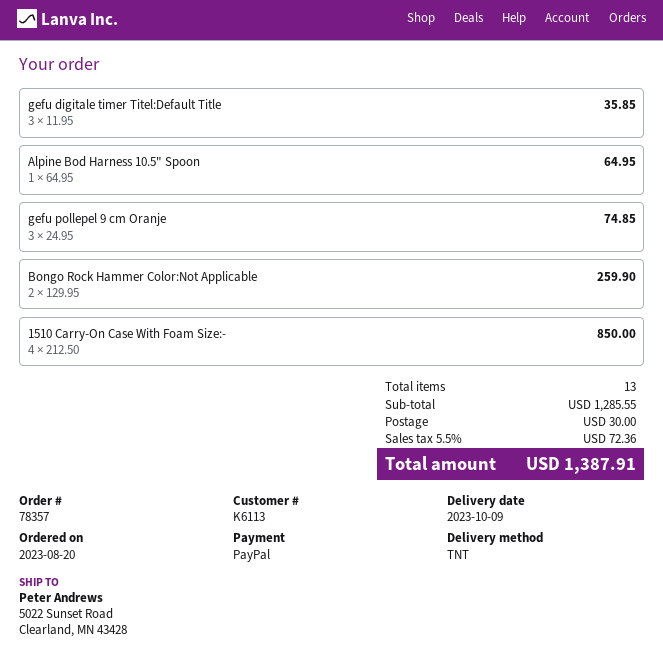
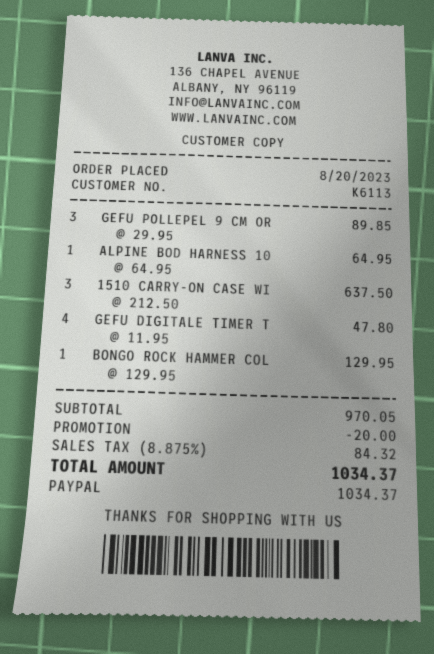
gefu digitale timer Titel:Default Title: 3 x 11.95 = 35.85 -> 4 x 11.95 = 47.80
gefu pollepel 9 cm Oranje: 3 x 24.95 = 74.85 -> 3 x 29.95 = 89.85
Bongo Rock Hammer Color:Not Applicable: 2 x 129.95 = 259.90 -> 1 x 129.95 = 129.95
1510 Carry-On Case With Foam Size:-: 4 x 212.50 = 850.00 -> 3 x 212.50 = 637.50
subtotal: 1285.55 -> 970.05
discount: none -> 20.00
shipping: 30.00 -> none
tax: 5.5% = 72.36 -> 8.875% = 84.32
total: 1387.91 -> 1034.37

